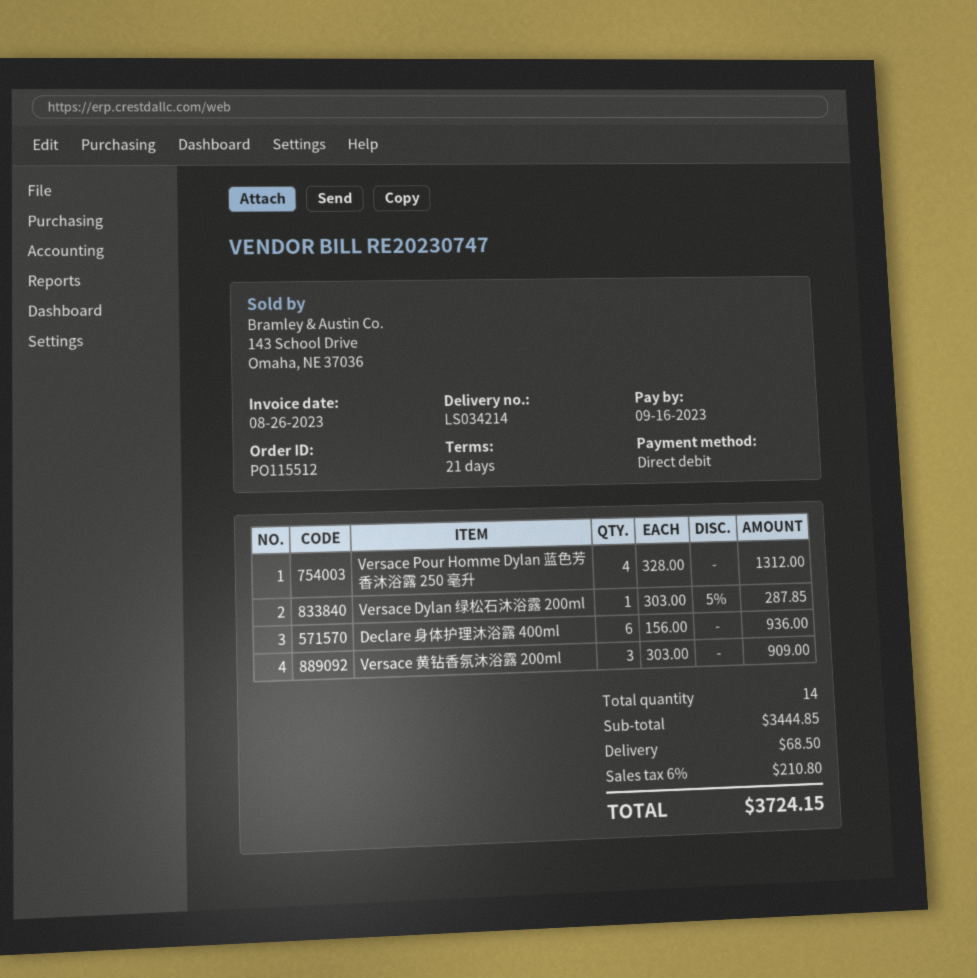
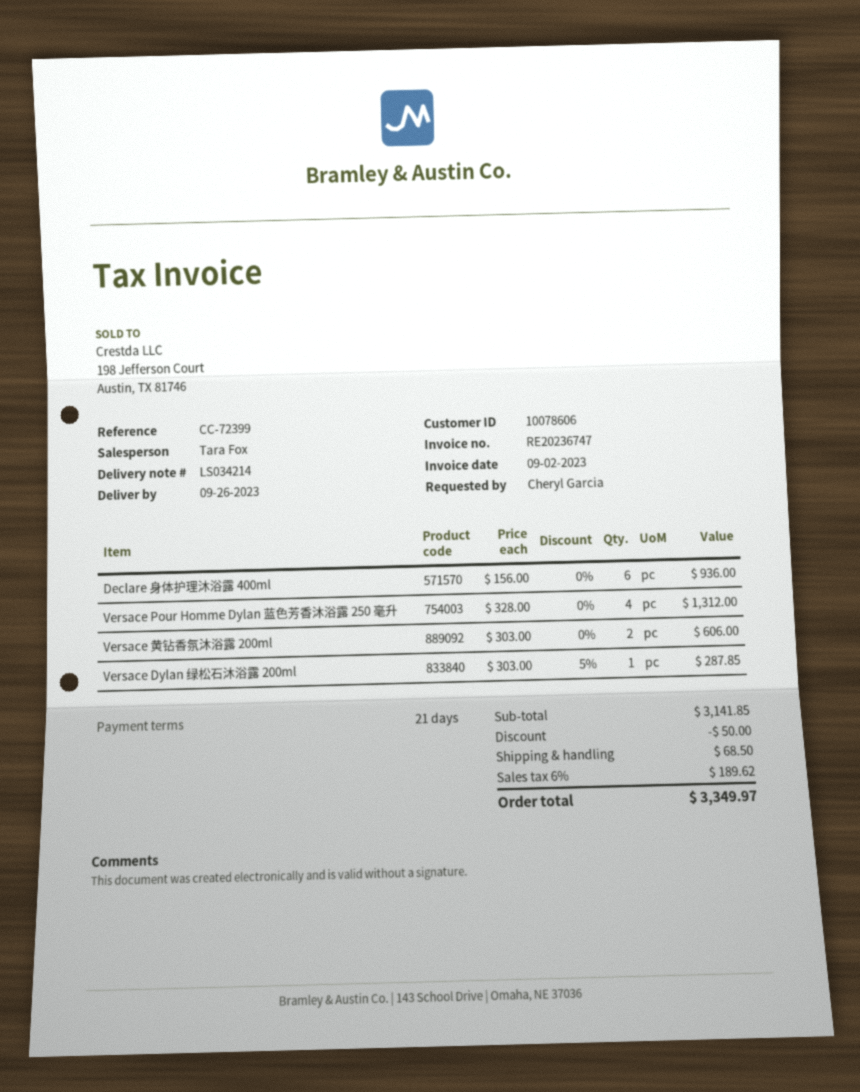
invoice number: RE20230747 -> RE20236747
invoice date: 2023-08-26 -> 2023-09-02
Versace 黄钻香氛沐浴露 200ml: 3 x 303.00 = 909.00 -> 2 x 303.00 = 606.00
subtotal: 3444.85 -> 3141.85
discount: none -> 50.00
tax: 6% = 210.80 -> 6% = 189.62
total: 3724.15 -> 3349.97

